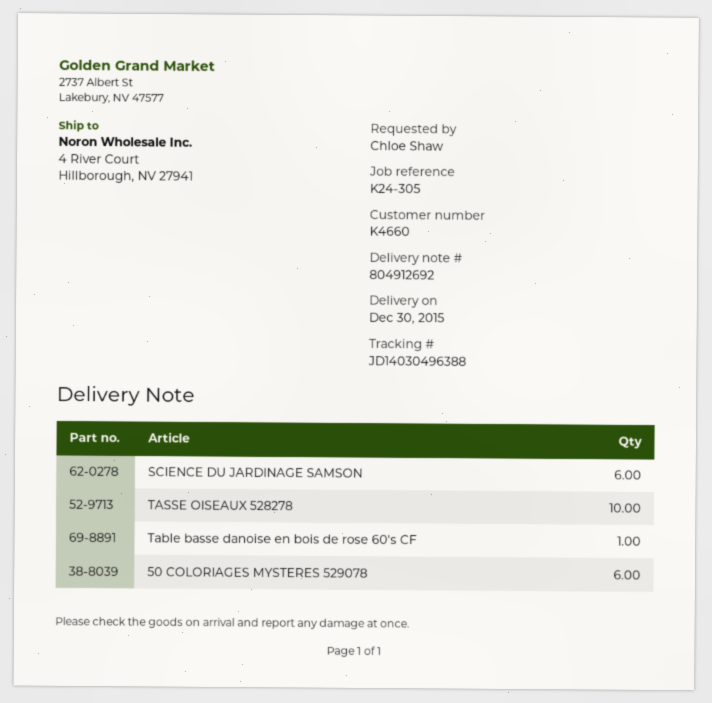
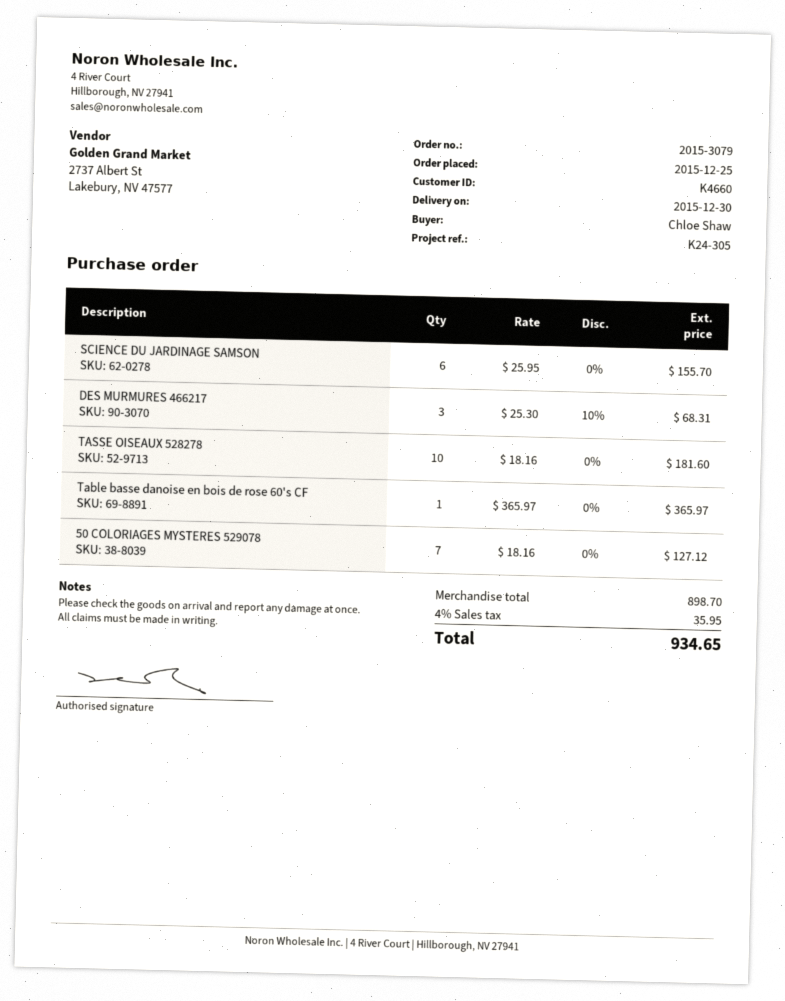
50 COLORIAGES MYSTERES 529078: 6 -> 7
DES MURMURES 466217: none -> 3

